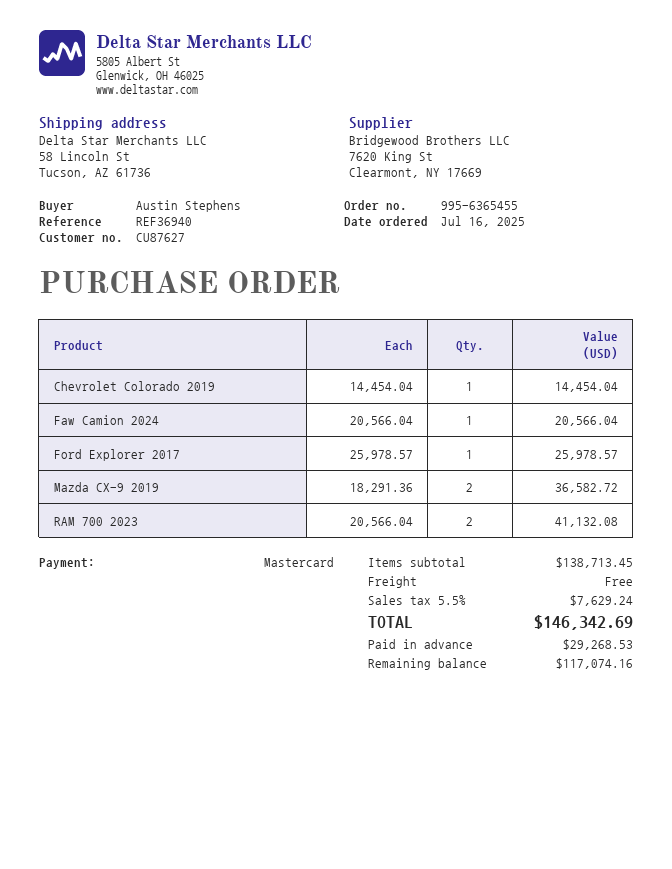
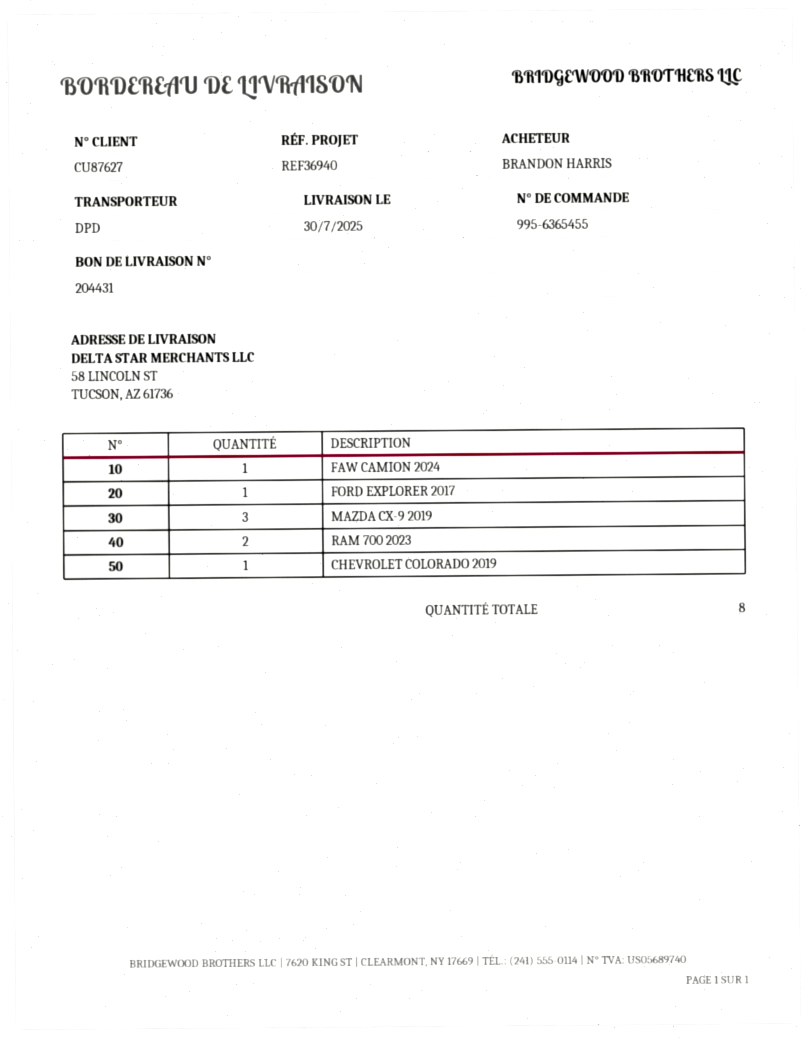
ordered by: Austin Stephens -> BRANDON HARRIS
Mazda CX-9 2019: 2 -> 3

